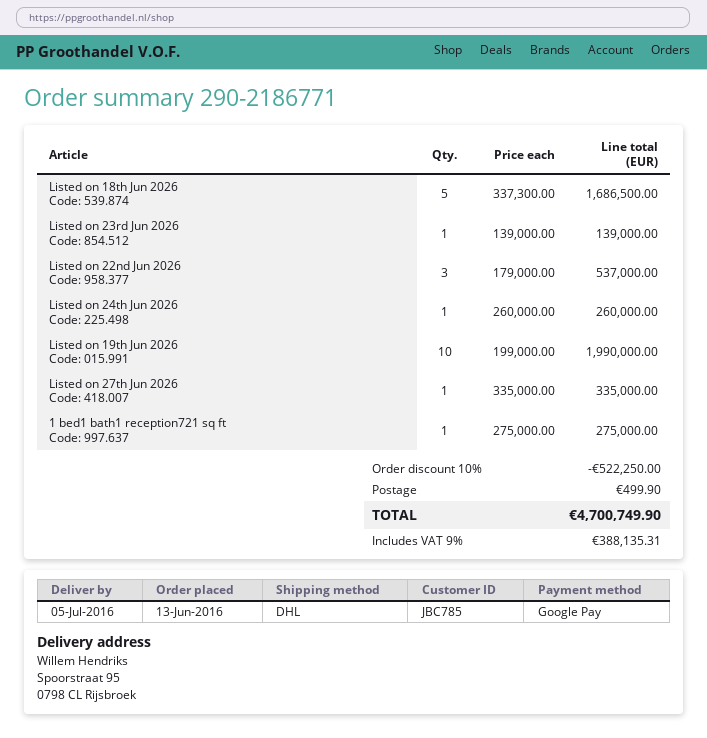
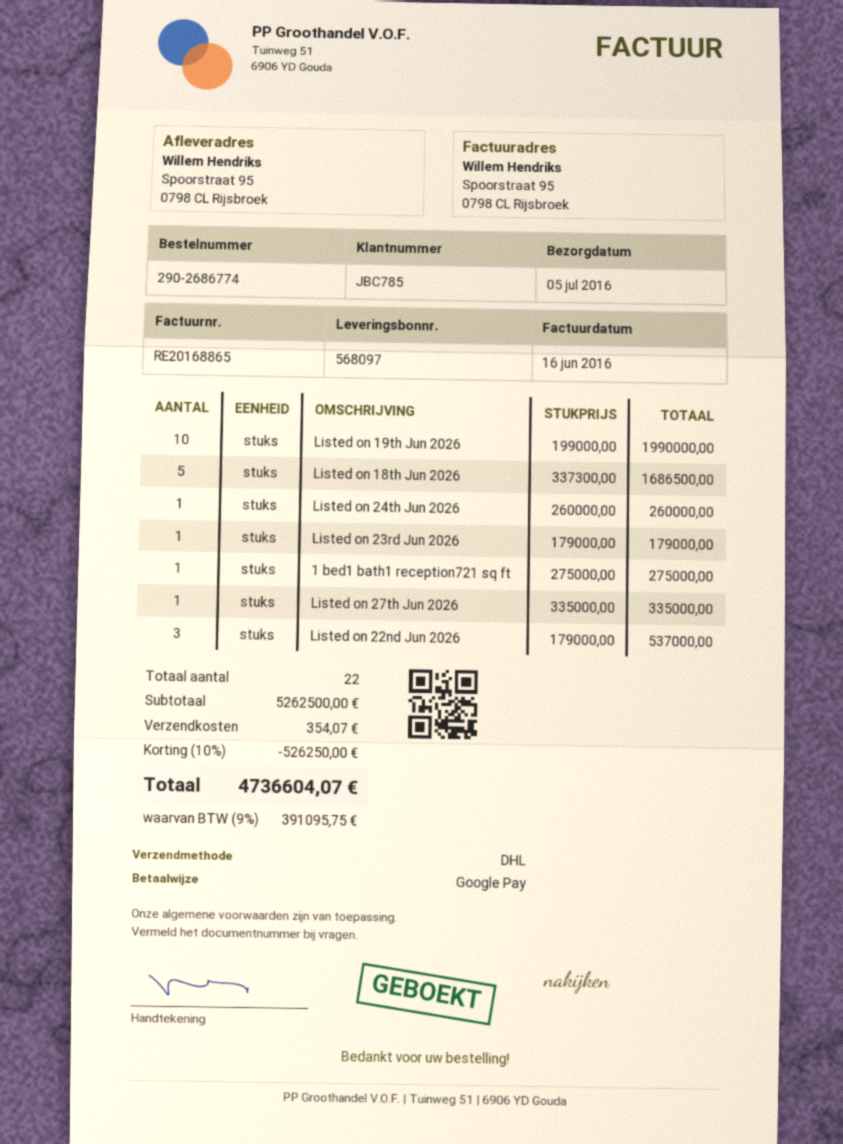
order number: 290-2186771 -> 290-2686774
Listed on 23rd Jun 2026: 1 x 139000.00 = 139000.00 -> 1 x 179000.00 = 179000.00
discount: 10% = 522250.00 -> 10% = 526250.00
shipping: 499.90 -> 354.07
tax: 9% = 388135.31 -> 9% = 391095.75
total: 4700749.90 -> 4736604.07

